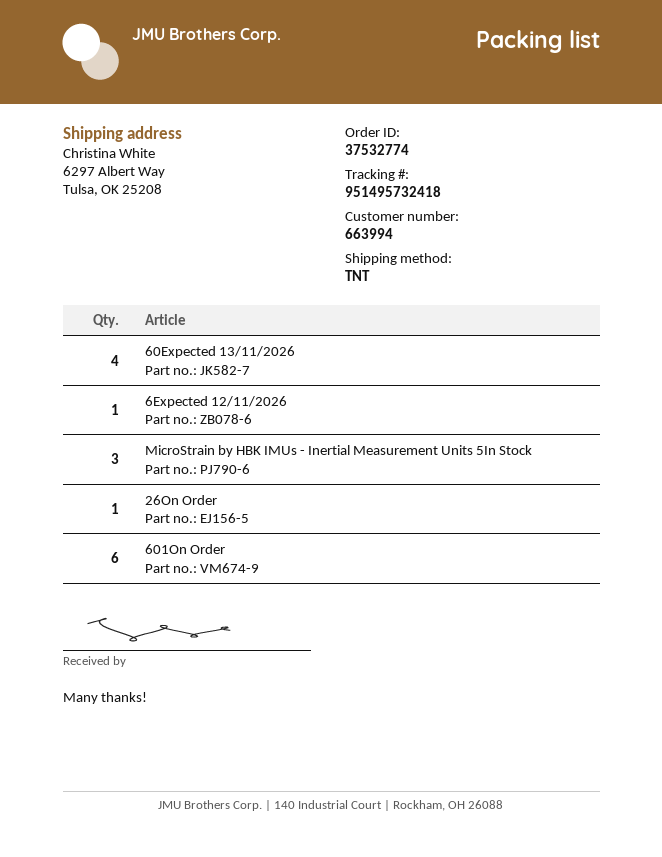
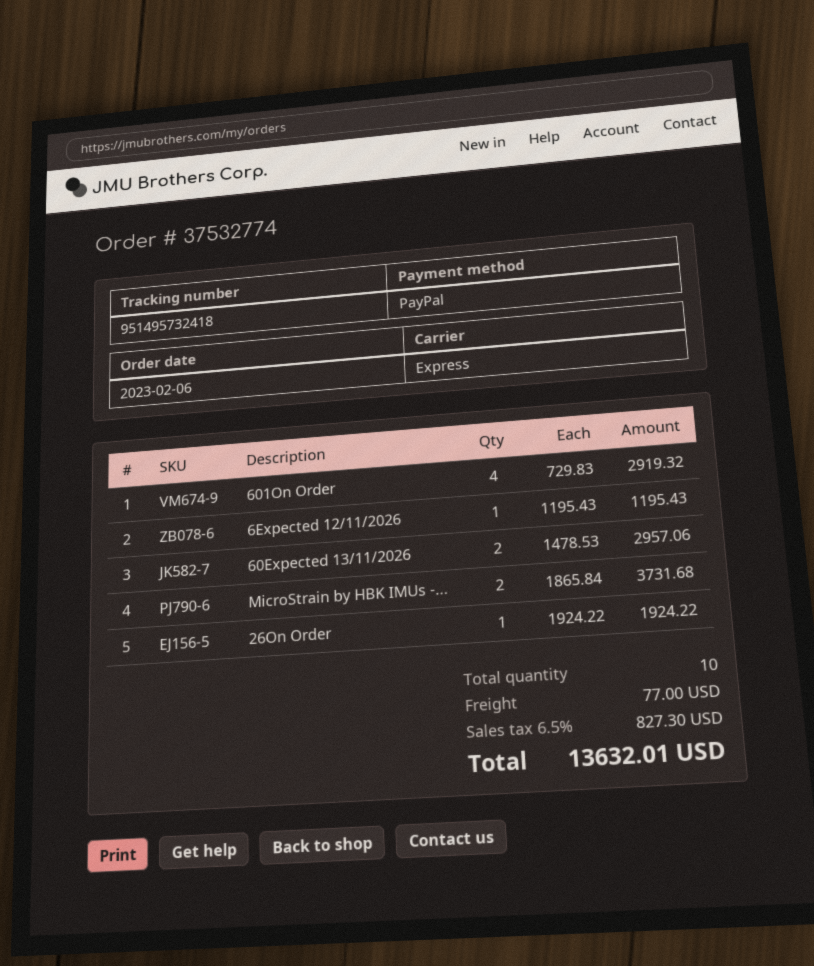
shipping method: TNT -> express
60Expected 13/11/2026: 4 -> 2
MicroStrain by HBK IMUs - Inertial Measurement Units 5In Stock: 3 -> 2
601On Order: 6 -> 4

